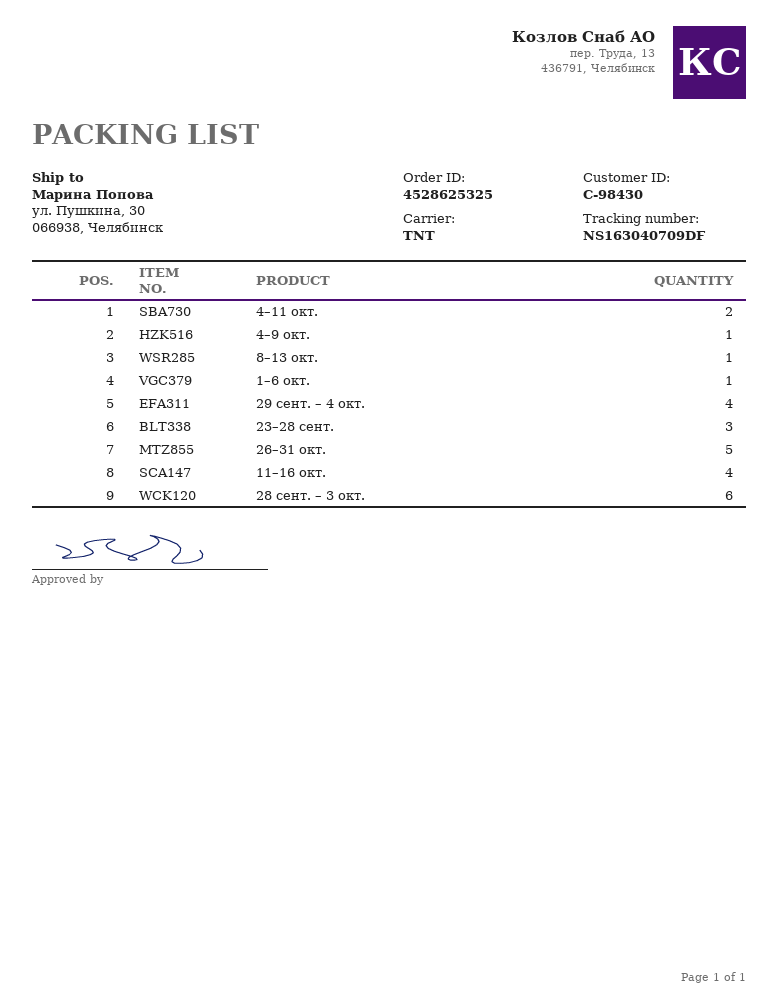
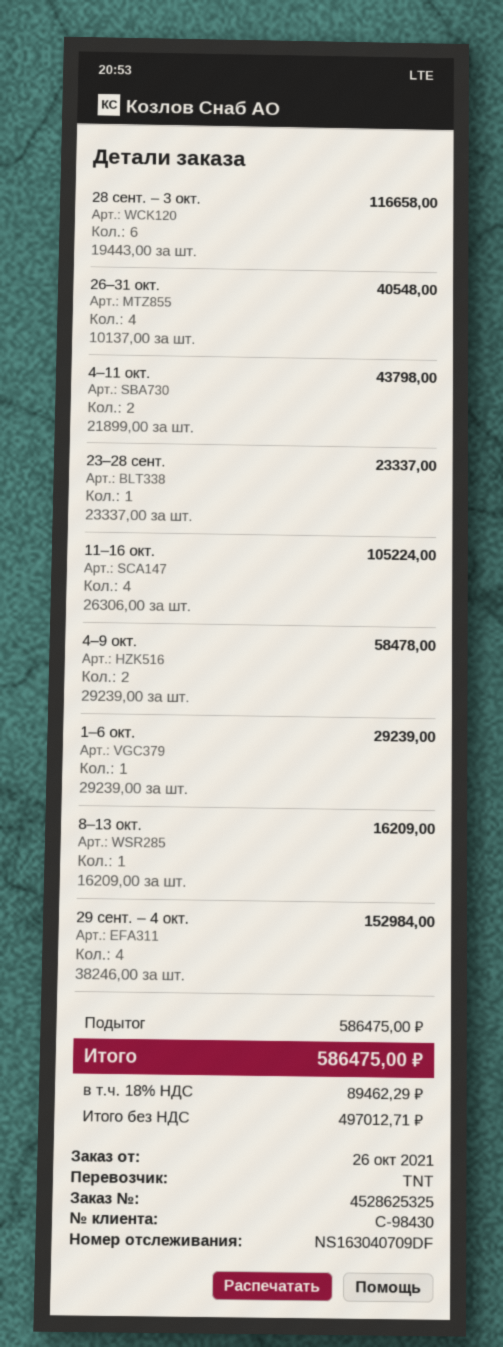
4–9 окт.: 1 -> 2
23–28 сент.: 3 -> 1
26–31 окт.: 5 -> 4

